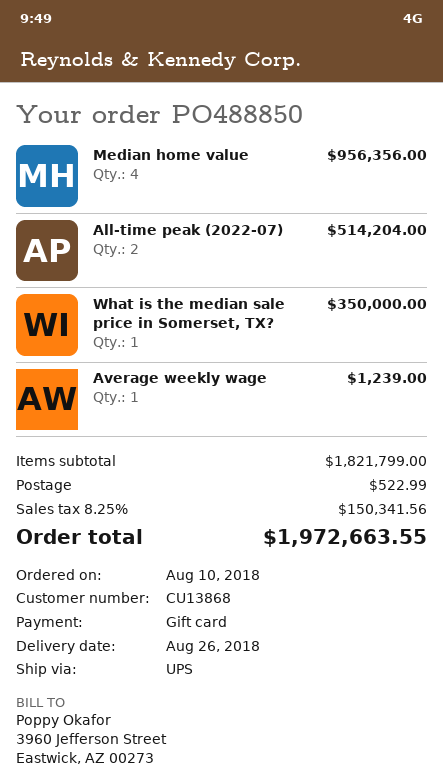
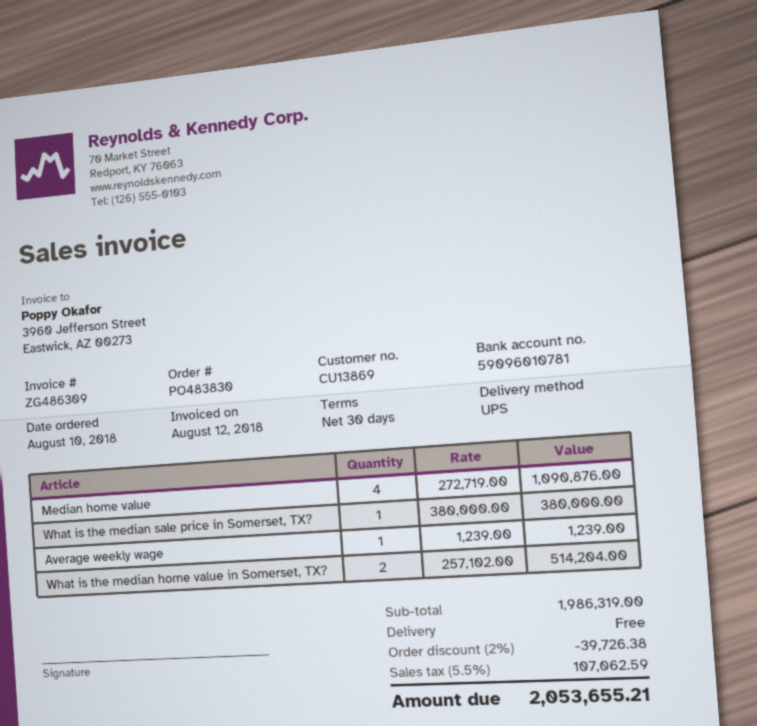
order number: PO488850 -> PO483830
customer number: CU13868 -> CU13869
Median home value: 4 for 956356.00 -> 4 for 1090876.00
All-time peak (2022-07): 2 for 514204.00 -> none
What is the median sale price in Somerset, TX?: 1 for 350000.00 -> 1 for 380000.00
What is the median home value in Somerset, TX?: none -> 2 for 514204.00
subtotal: 1821799.00 -> 1986319.00
discount: none -> 2% = 39726.38
shipping: 522.99 -> 0.00
tax: 8.25% = 150341.56 -> 5.5% = 107062.59
total: 1972663.55 -> 2053655.21

